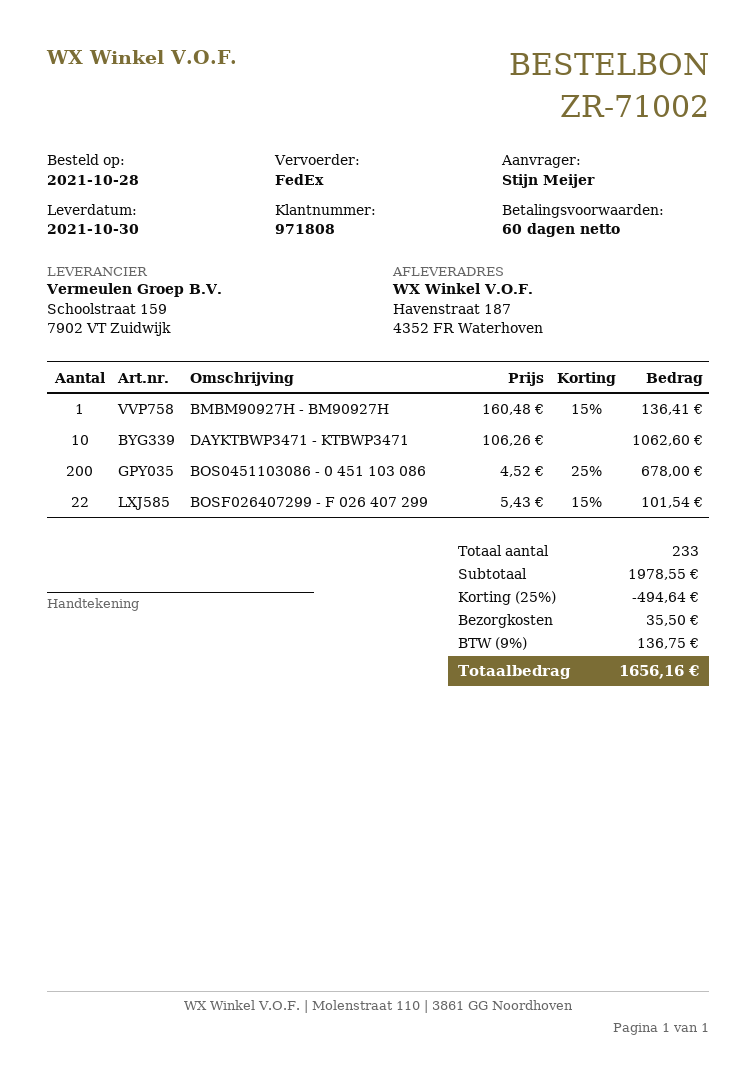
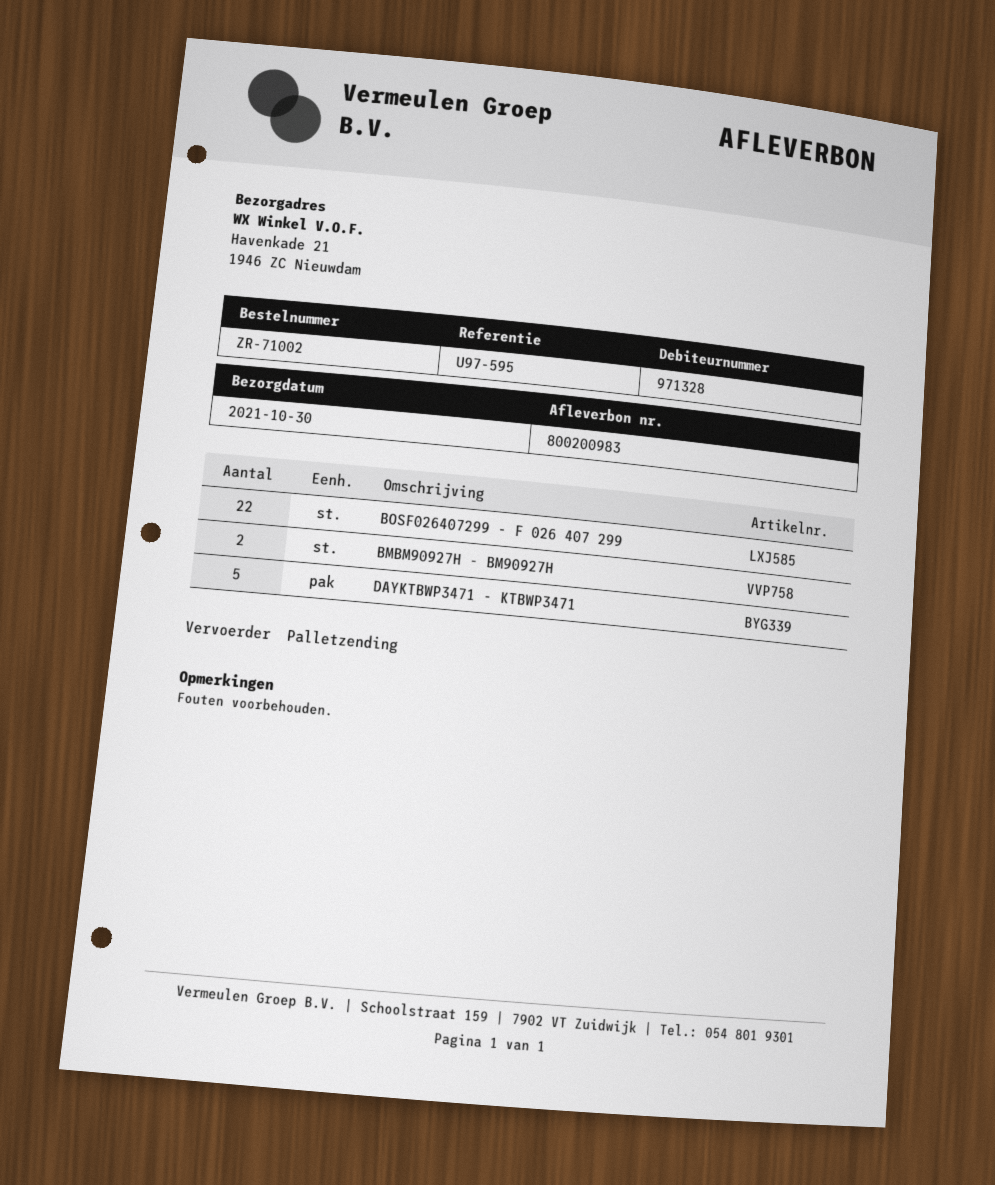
customer number: 971808 -> 971328
shipping method: FedEx -> pallet freight
ship to: Havenstraat 187, 4352 FR Waterhoven -> Havenkade 21, 1946 ZC Nieuwdam
BMBM90927H - BM90927H: 1 -> 2
DAYKTBWP3471 - KTBWP3471: 10 -> 5
BOS0451103086 - 0 451 103 086: 200 -> none

